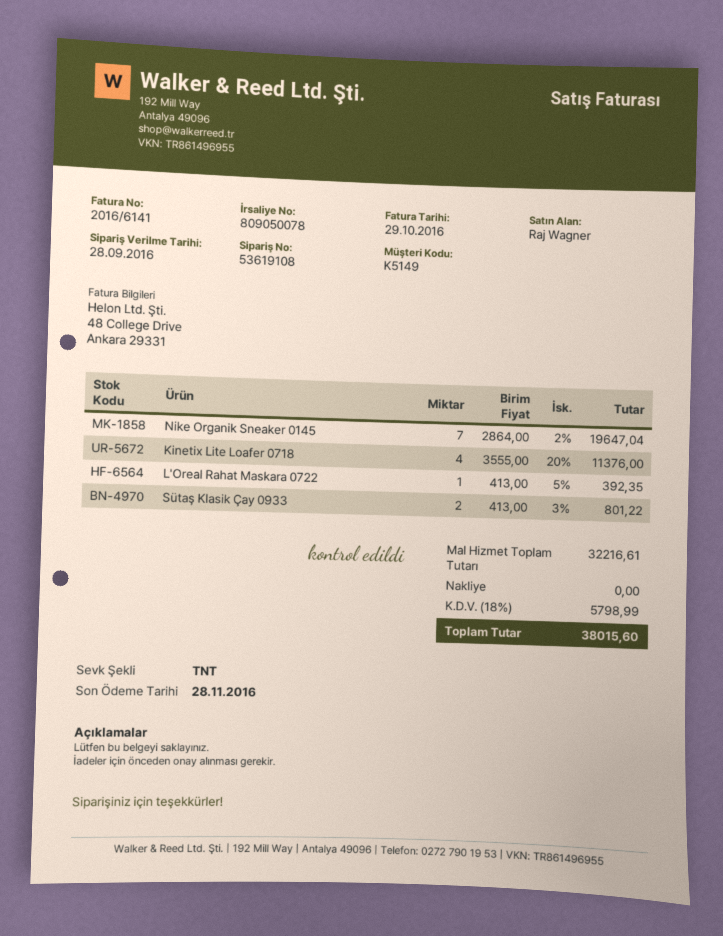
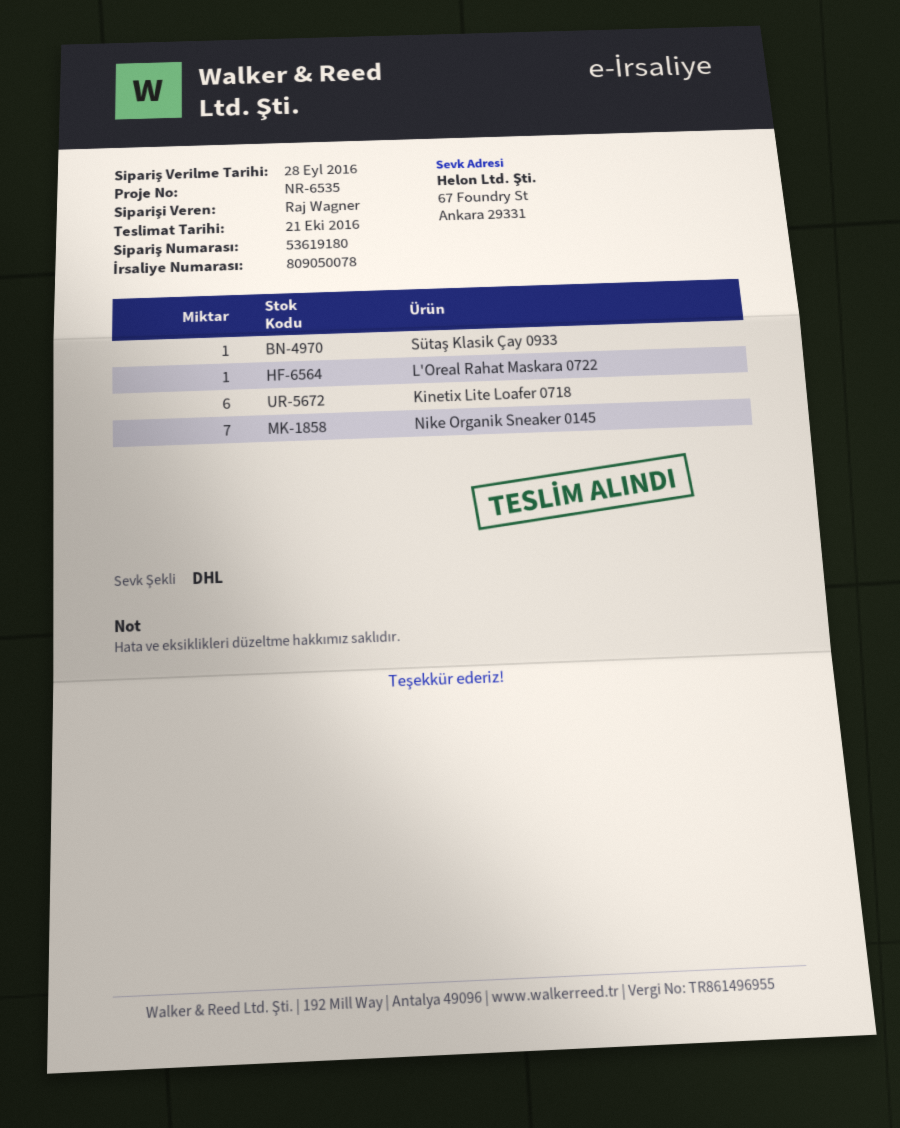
order number: 53619108 -> 53619180
shipping method: TNT -> DHL
Kinetix Lite Loafer 0718: 4 -> 6
Sütaş Klasik Çay 0933: 2 -> 1

